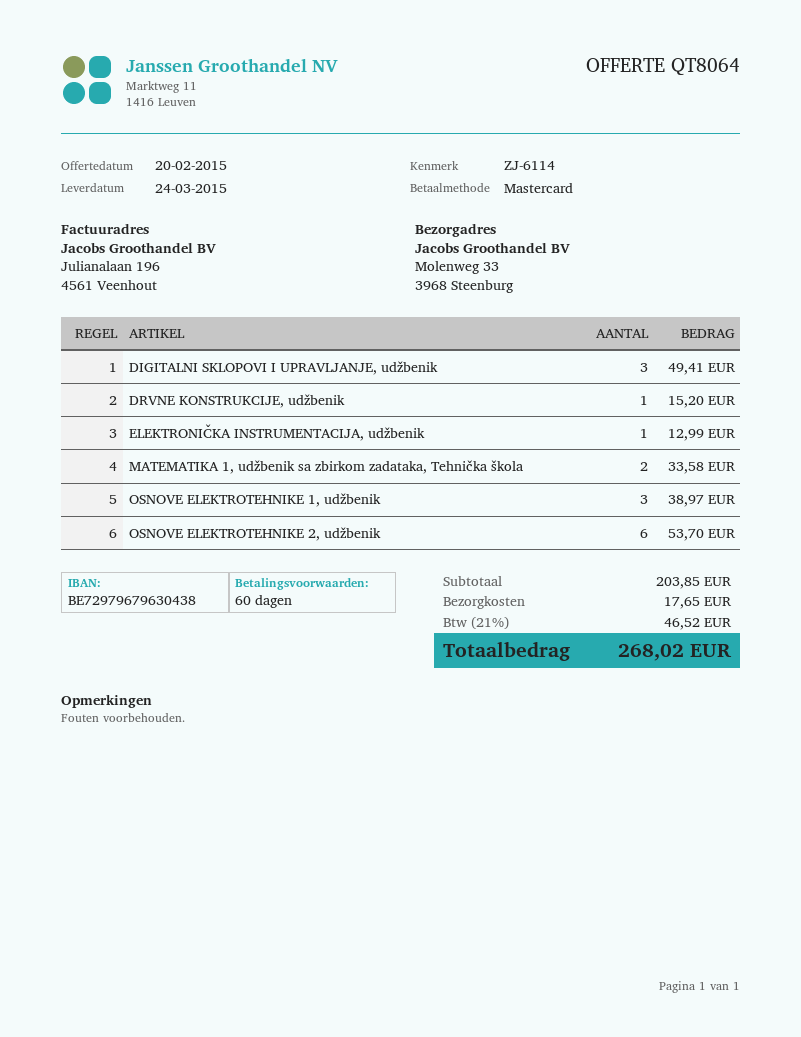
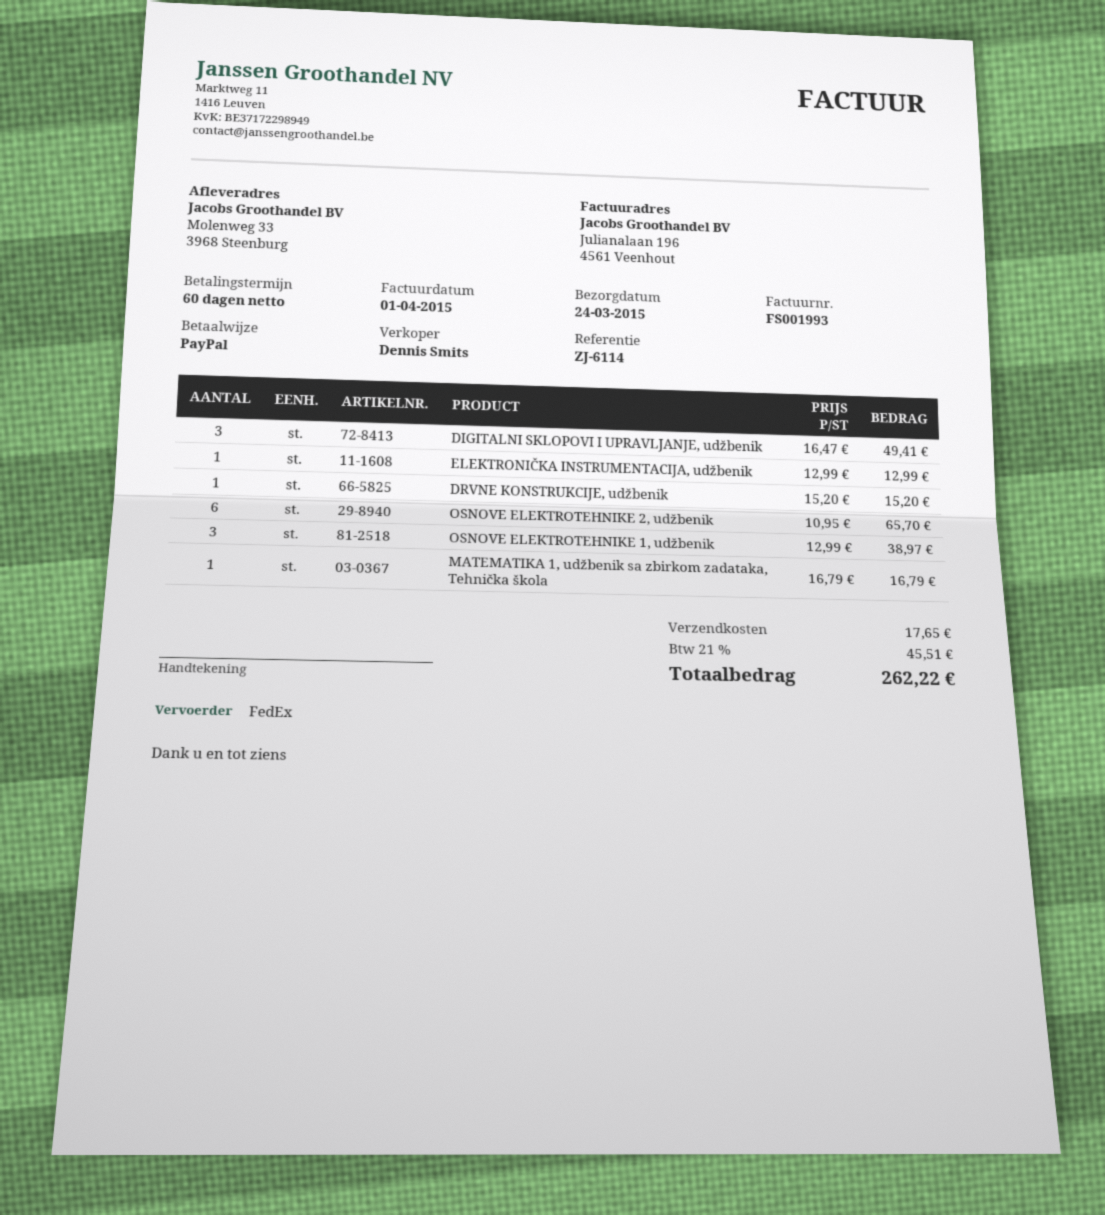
payment method: Mastercard -> PayPal
MATEMATIKA 1, udžbenik sa zbirkom zadataka, Tehnička škola: 2 for 33.58 -> 1 for 16.79
OSNOVE ELEKTROTEHNIKE 2, udžbenik: 6 for 53.70 -> 6 for 65.70
tax: 21% = 46.52 -> 21% = 45.51
total: 268.02 -> 262.22

